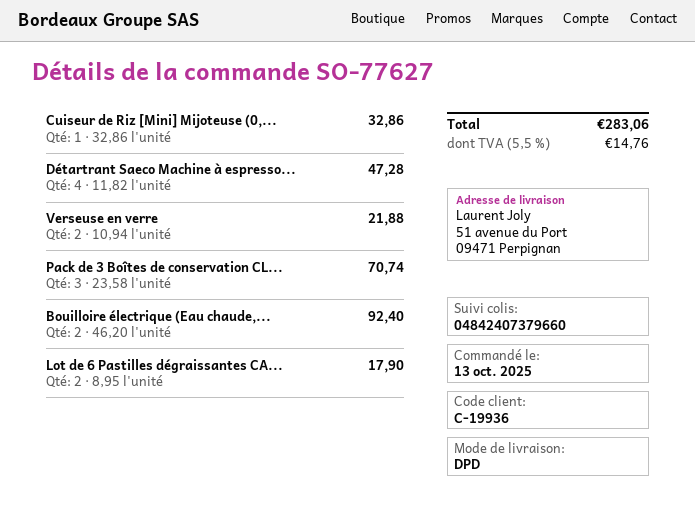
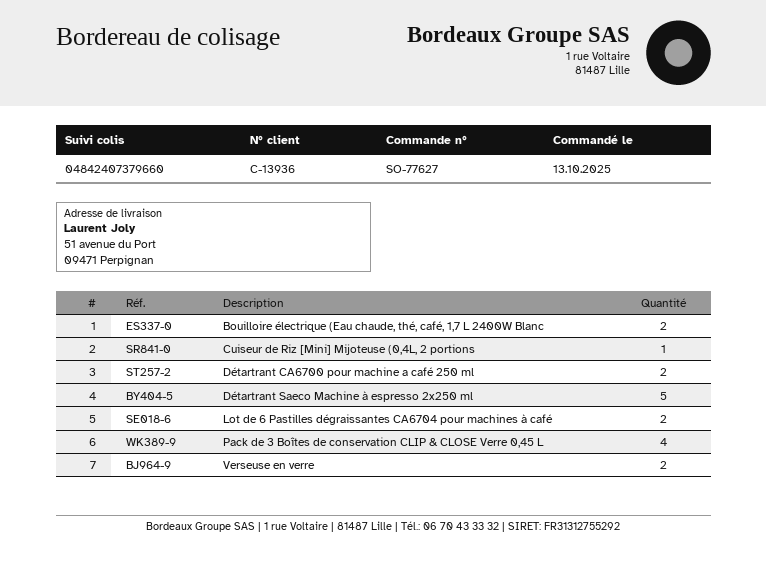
customer number: C-19936 -> C-13936
Détartrant Saeco Machine à espresso...: 4 -> 5
Pack de 3 Boîtes de conservation CL...: 3 -> 4
Détartrant CA6700 pour machine a café 250 ml: none -> 2

